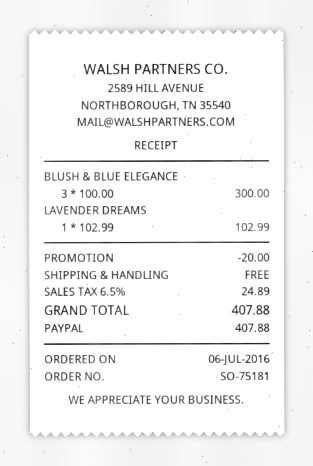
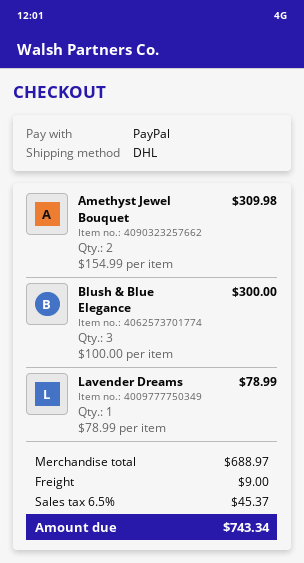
LAVENDER DREAMS: 1 x 102.99 = 102.99 -> 1 x 78.99 = 78.99
Amethyst Jewel Bouquet: none -> 2 x 154.99 = 309.98
discount: 20.00 -> none
shipping: 0.00 -> 9.00
tax: 6.5% = 24.89 -> 6.5% = 45.37
total: 407.88 -> 743.34

